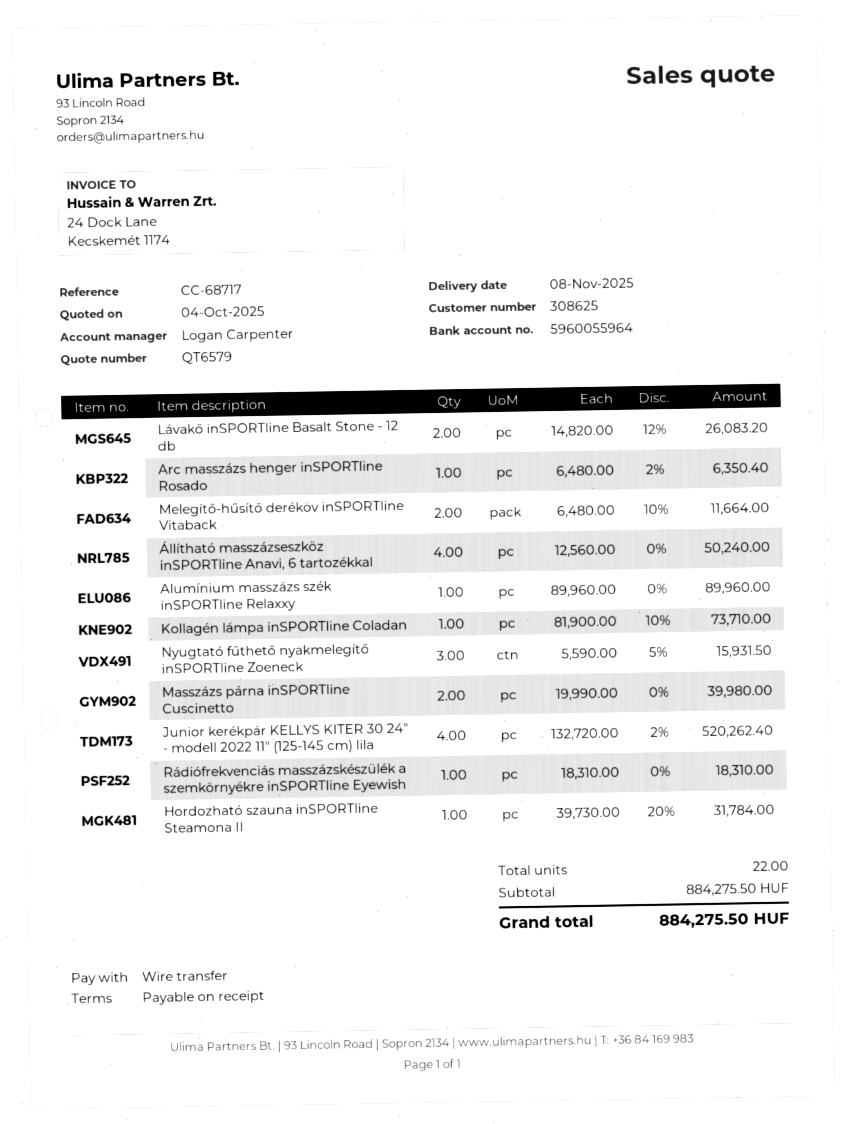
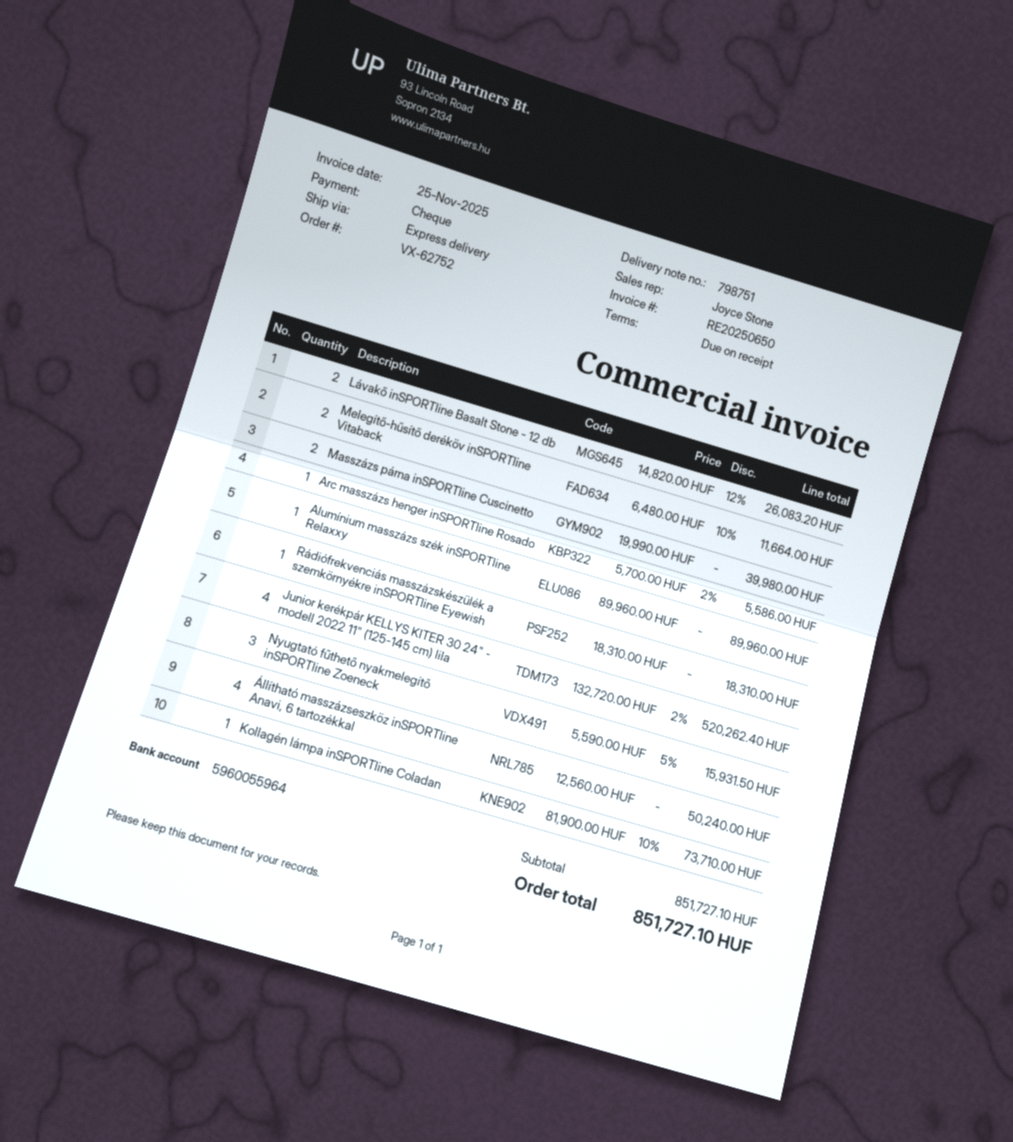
sales rep: Logan Carpenter -> Joyce Stone
payment method: bank transfer -> cheque
Arc masszázs henger inSPORTline Rosado: 1 x 6480.00 - 2% = 6350.40 -> 1 x 5700.00 - 2% = 5586.00
Hordozható szauna inSPORTline Steamona II: 1 x 39730.00 - 20% = 31784.00 -> none
subtotal: 884275.50 -> 851727.10
total: 884275.50 -> 851727.10

